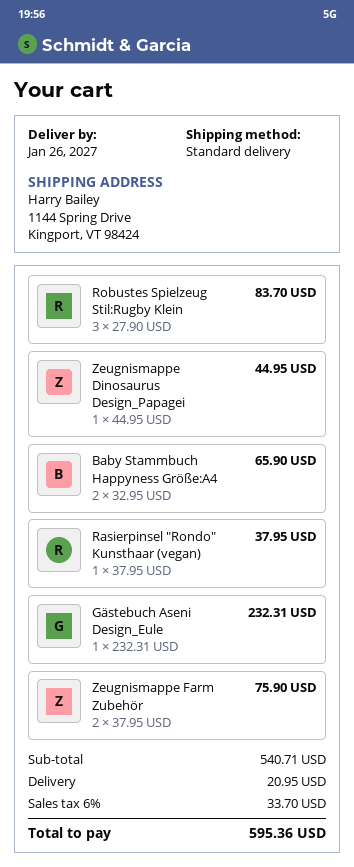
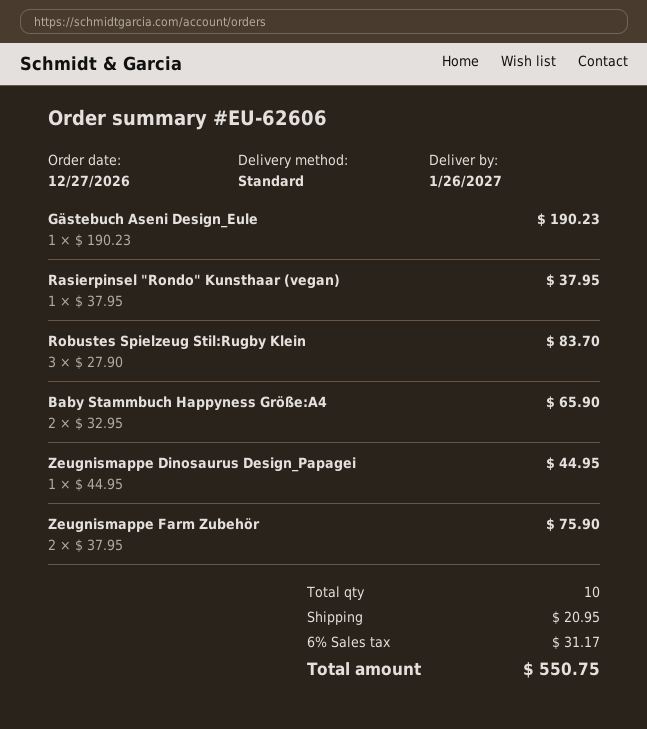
Gästebuch Aseni Design_Eule: 1 x 232.31 = 232.31 -> 1 x 190.23 = 190.23
tax: 6% = 33.70 -> 6% = 31.17
total: 595.36 -> 550.75

